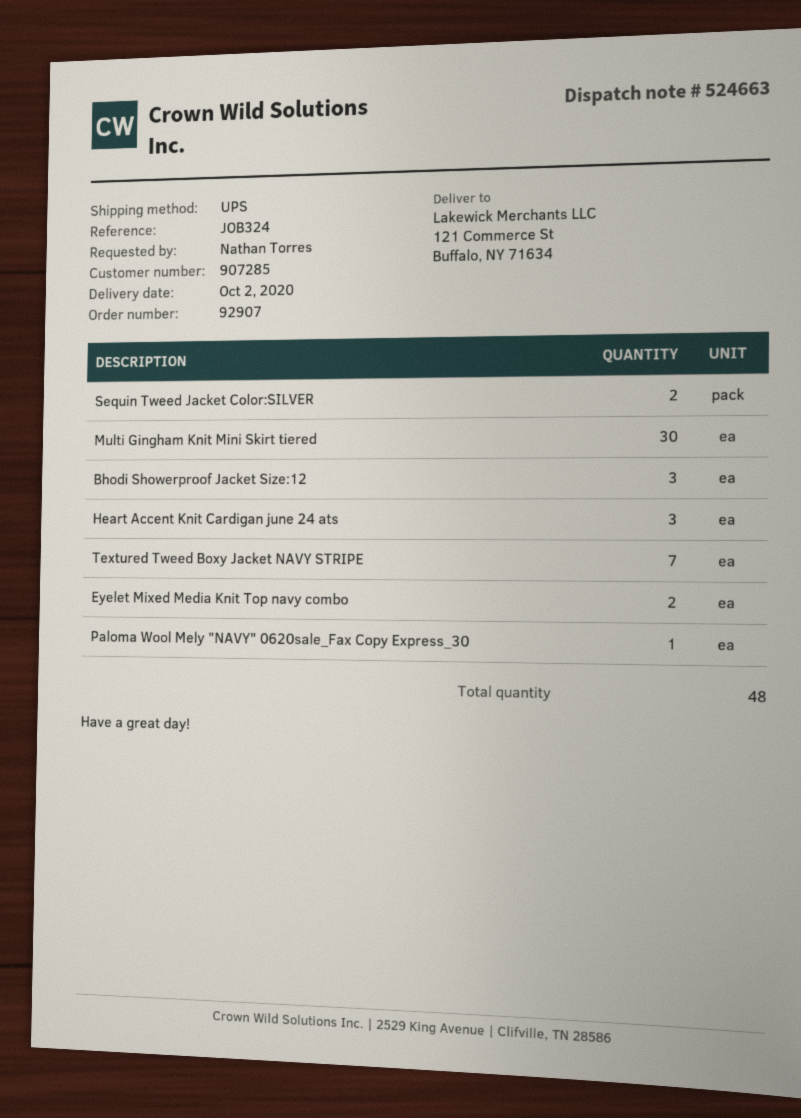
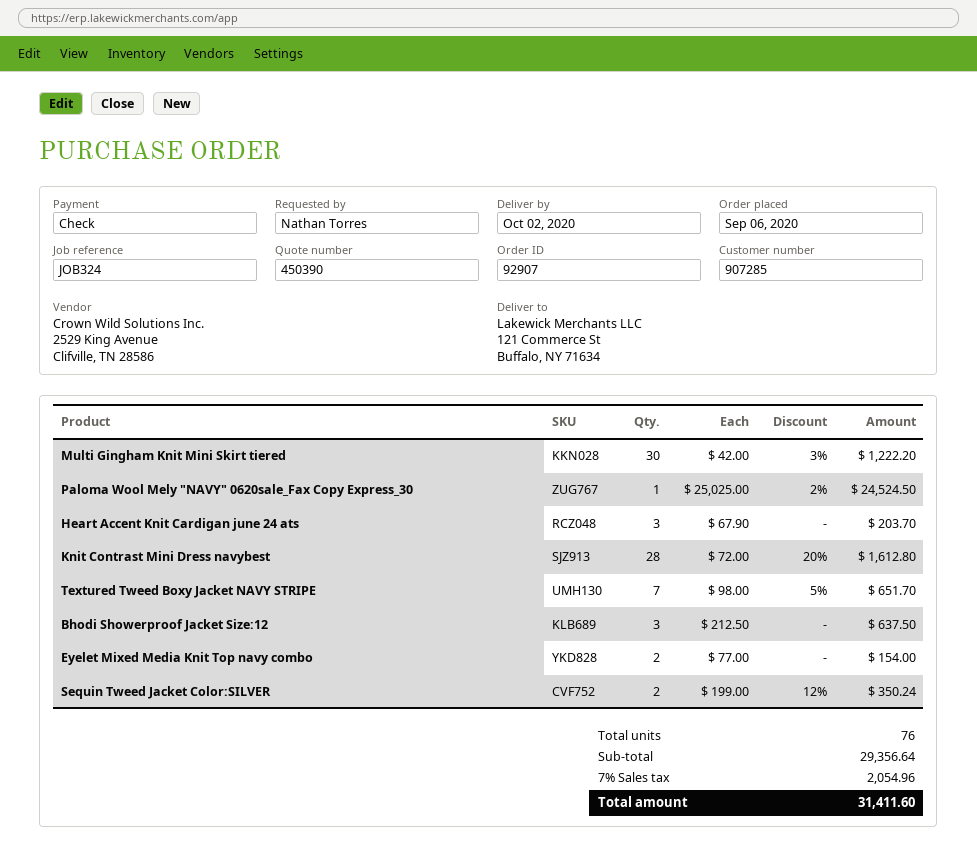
Knit Contrast Mini Dress navybest: none -> 28
total quantity: 48 -> 76

